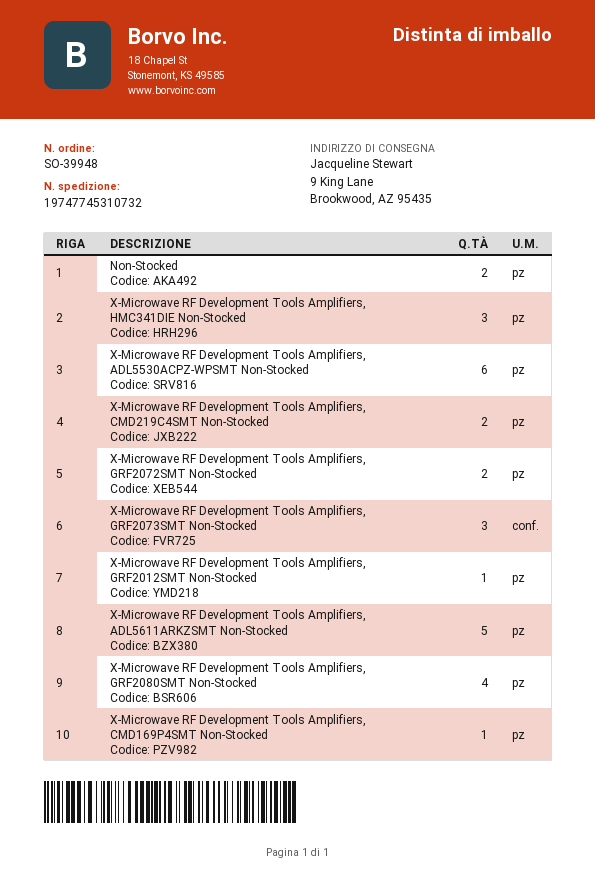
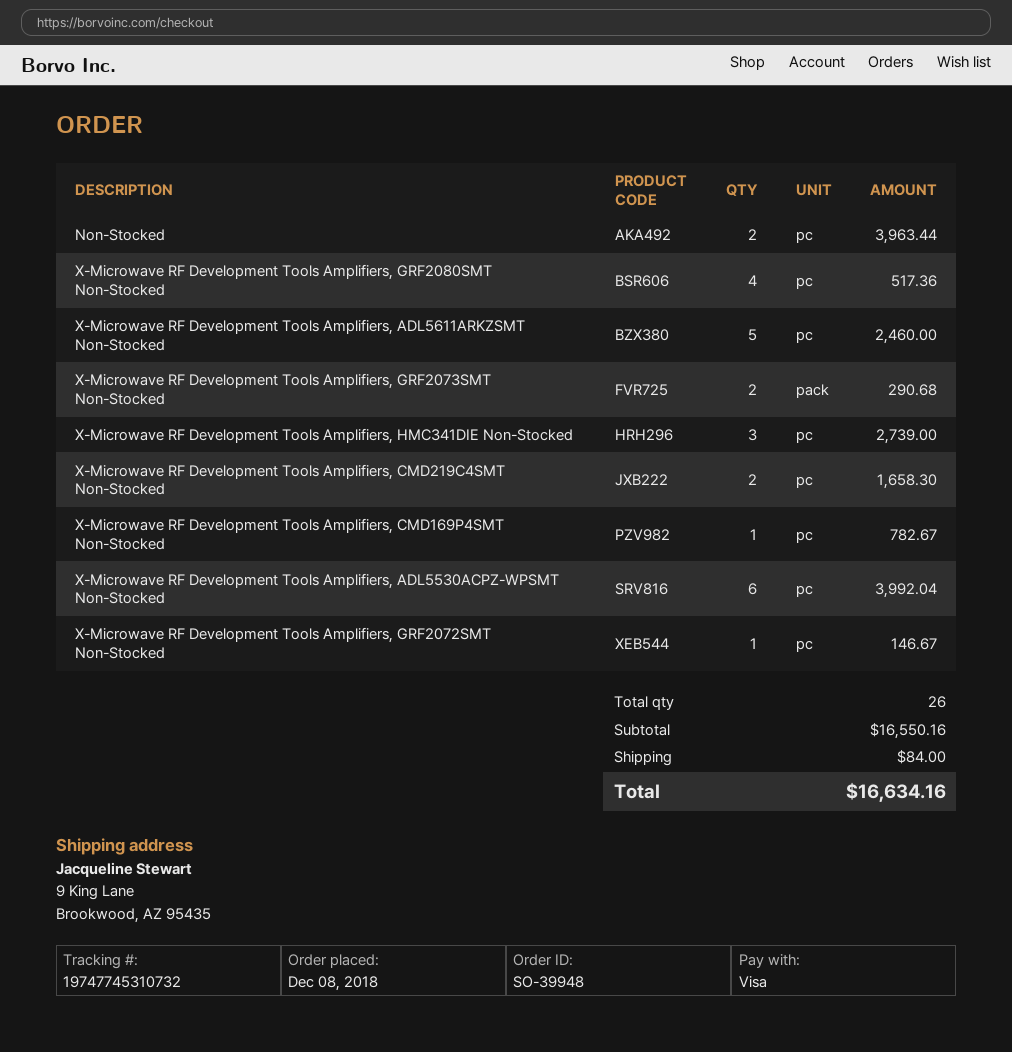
X-Microwave RF Development Tools Amplifiers, GRF2072SMT Non-Stocked: 2 -> 1
X-Microwave RF Development Tools Amplifiers, GRF2073SMT Non-Stocked: 3 -> 2
X-Microwave RF Development Tools Amplifiers, GRF2012SMT Non-Stocked: 1 -> none

